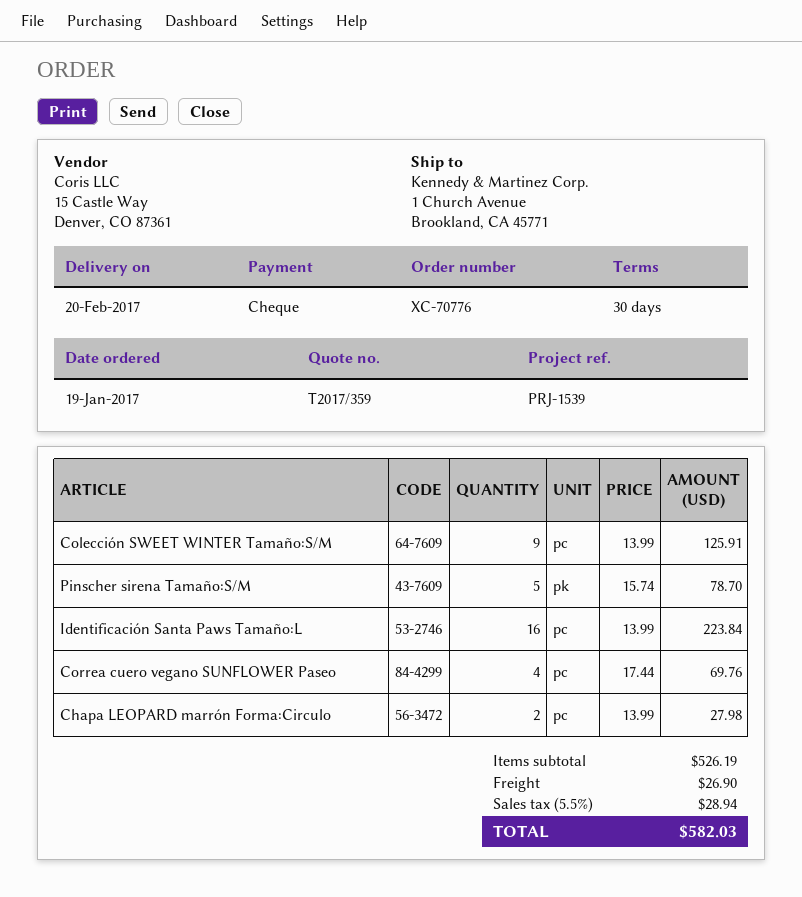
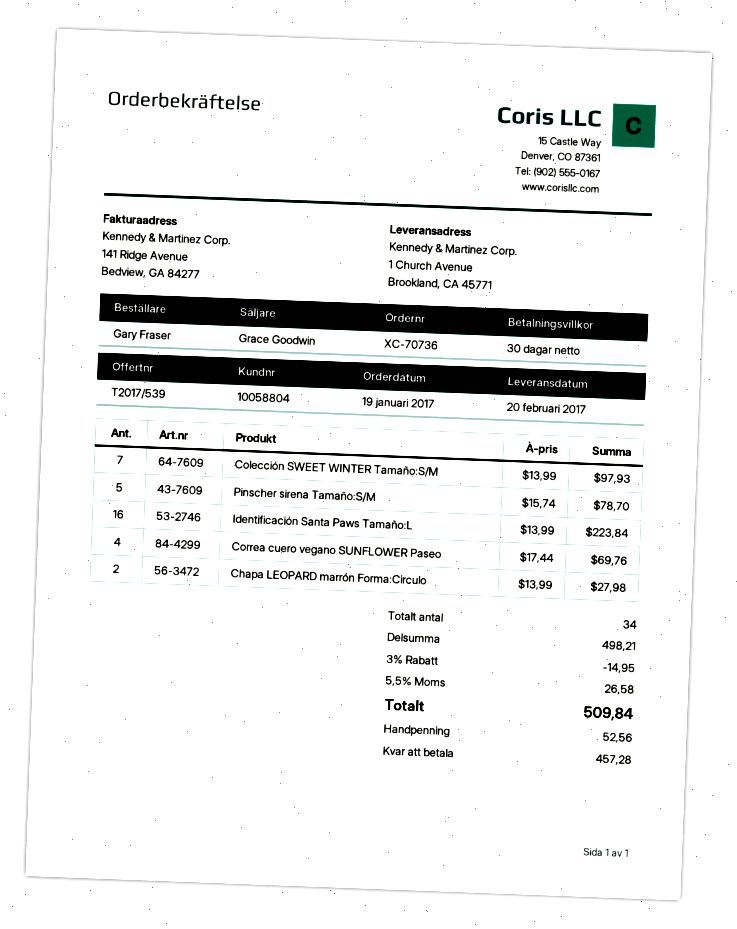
quote number: T2017/359 -> T2017/539
order number: XC-70776 -> XC-70736
Colección SWEET WINTER Tamaño:S/M: 9 x 13.99 = 125.91 -> 7 x 13.99 = 97.93
subtotal: 526.19 -> 498.21
discount: none -> 3% = 14.95
shipping: 26.90 -> none
tax: 5.5% = 28.94 -> 5.5% = 26.58
total: 582.03 -> 509.84

